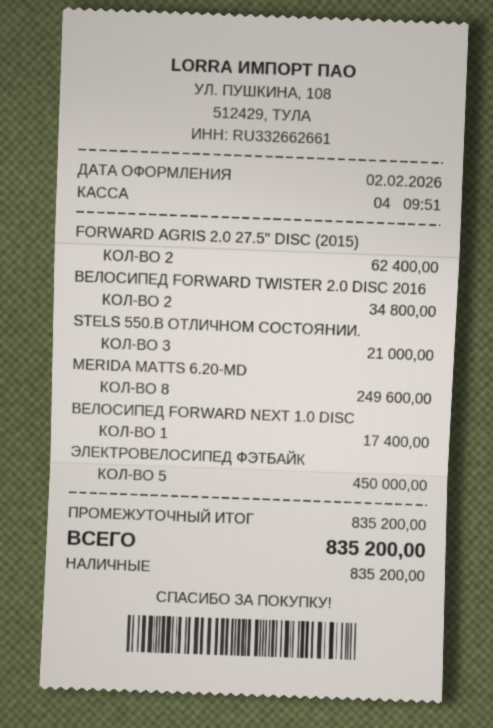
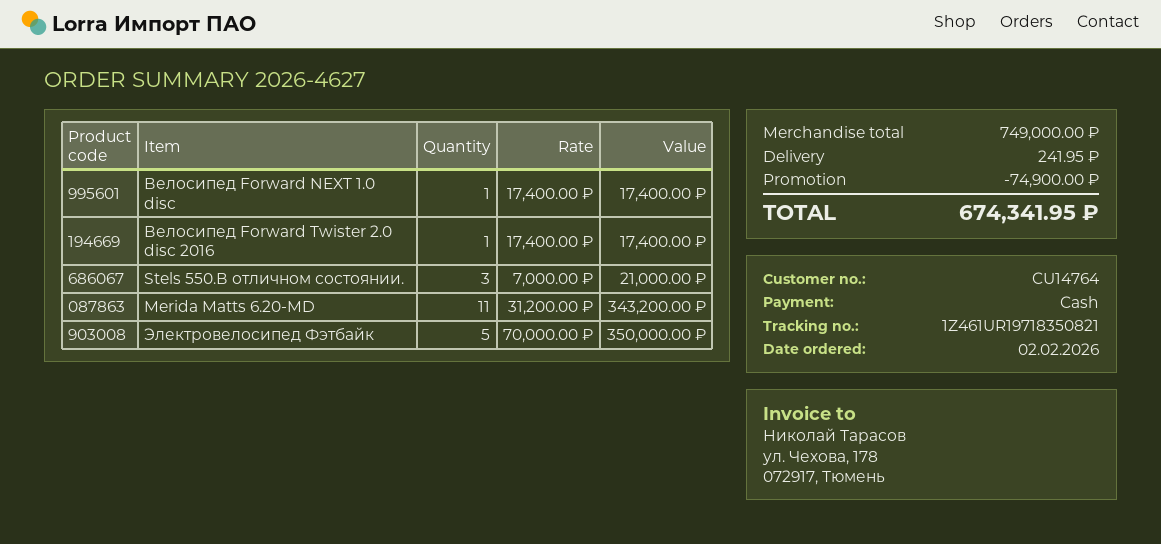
FORWARD AGRIS 2.0 27.5" DISC (2015): 2 for 62400.00 -> none
ВЕЛОСИПЕД FORWARD TWISTER 2.0 DISC 2016: 2 for 34800.00 -> 1 for 17400.00
MERIDA MATTS 6.20-MD: 8 for 249600.00 -> 11 for 343200.00
ЭЛЕКТРОВЕЛОСИПЕД ФЭТБАЙК: 5 for 450000.00 -> 5 for 350000.00
subtotal: 835200.00 -> 749000.00
discount: none -> 74900.00
shipping: none -> 241.95
total: 835200.00 -> 674341.95

